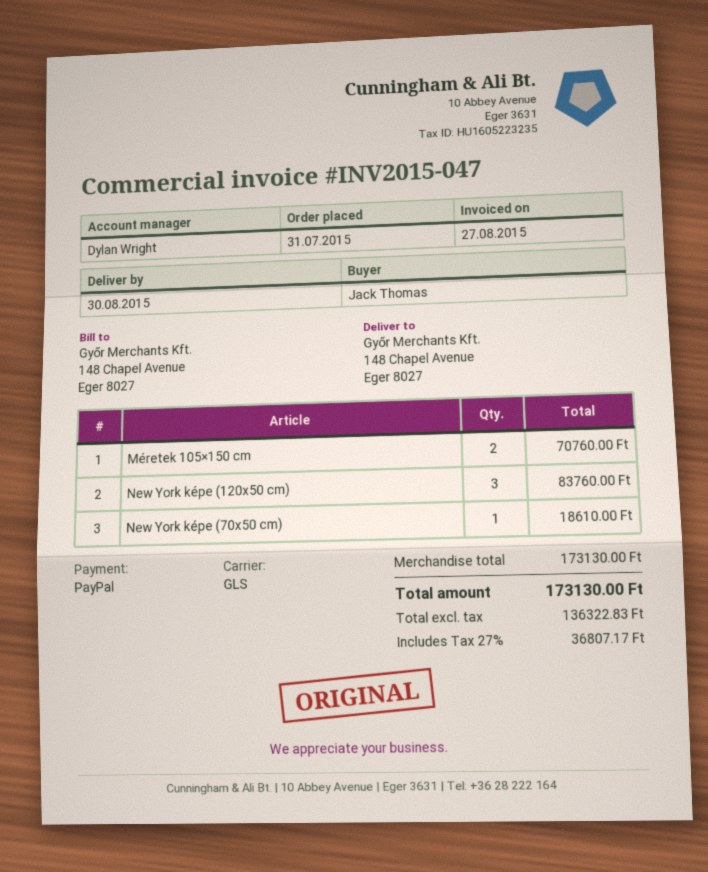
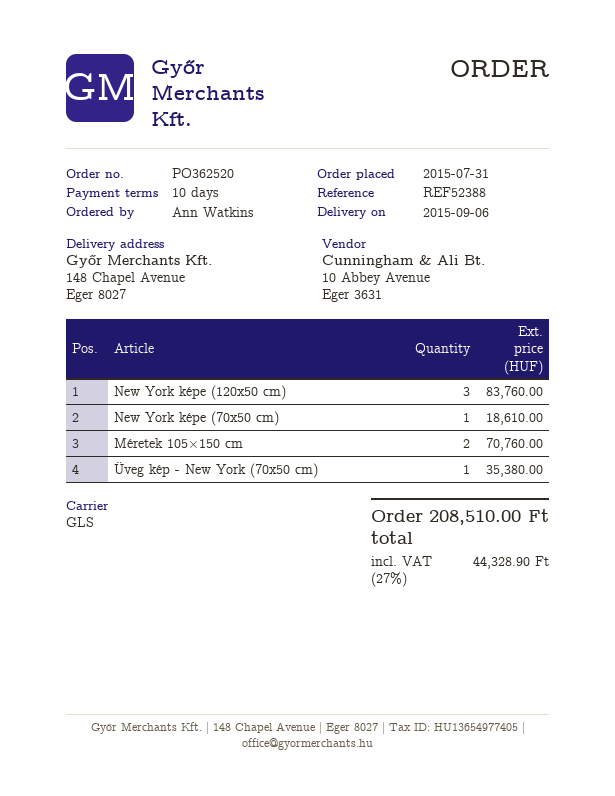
delivery date: 2015-08-30 -> 2015-09-06
ordered by: Jack Thomas -> Ann Watkins
Üveg kép - New York (70x50 cm): none -> 1 for 35380.00
tax: 27% = 36807.17 -> 27% = 44328.90
total: 173130.00 -> 208510.00

